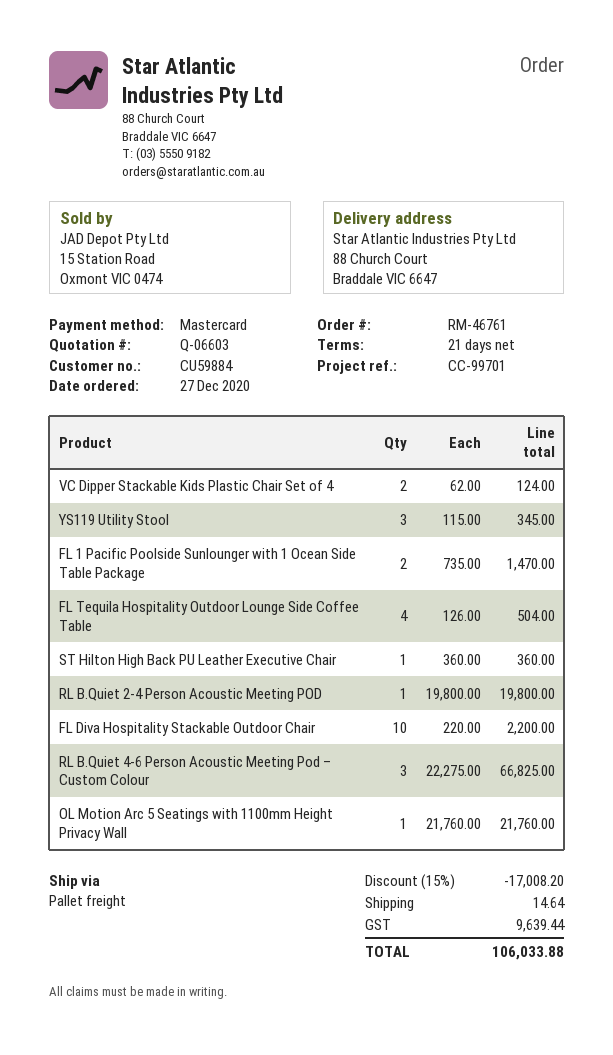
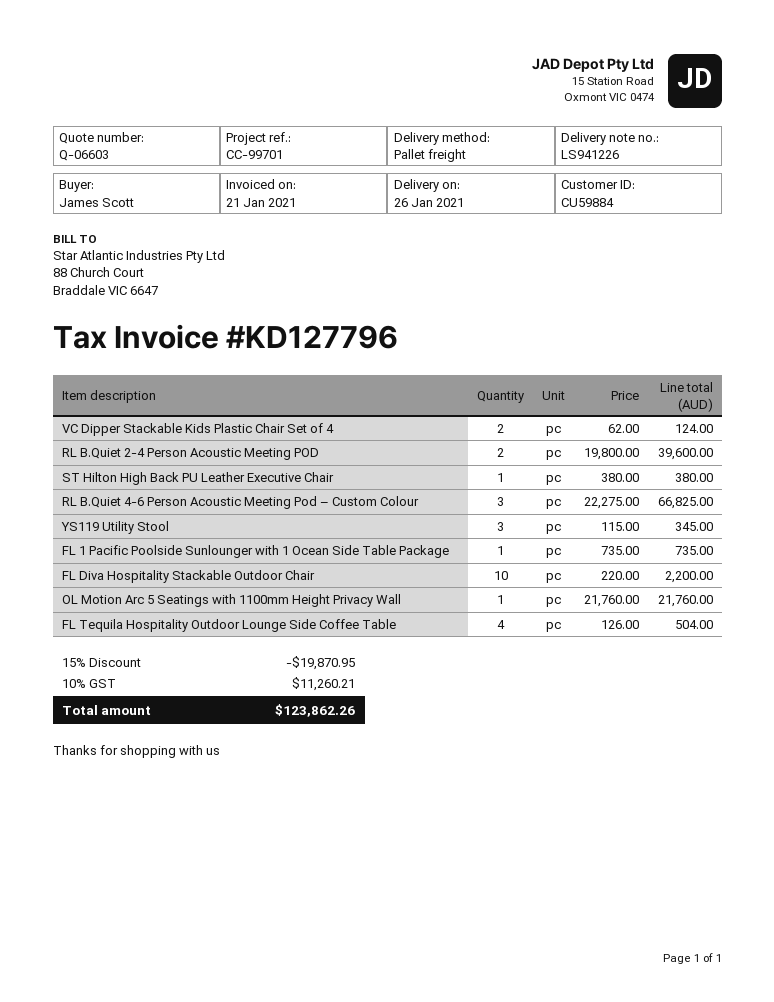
FL 1 Pacific Poolside Sunlounger with 1 Ocean Side Table Package: 2 x 735.00 = 1470.00 -> 1 x 735.00 = 735.00
ST Hilton High Back PU Leather Executive Chair: 1 x 360.00 = 360.00 -> 1 x 380.00 = 380.00
RL B.Quiet 2-4 Person Acoustic Meeting POD: 1 x 19800.00 = 19800.00 -> 2 x 19800.00 = 39600.00
discount: 15% = 17008.20 -> 15% = 19870.95
shipping: 14.64 -> none
tax: 9639.44 -> 11260.21
total: 106033.88 -> 123862.26

